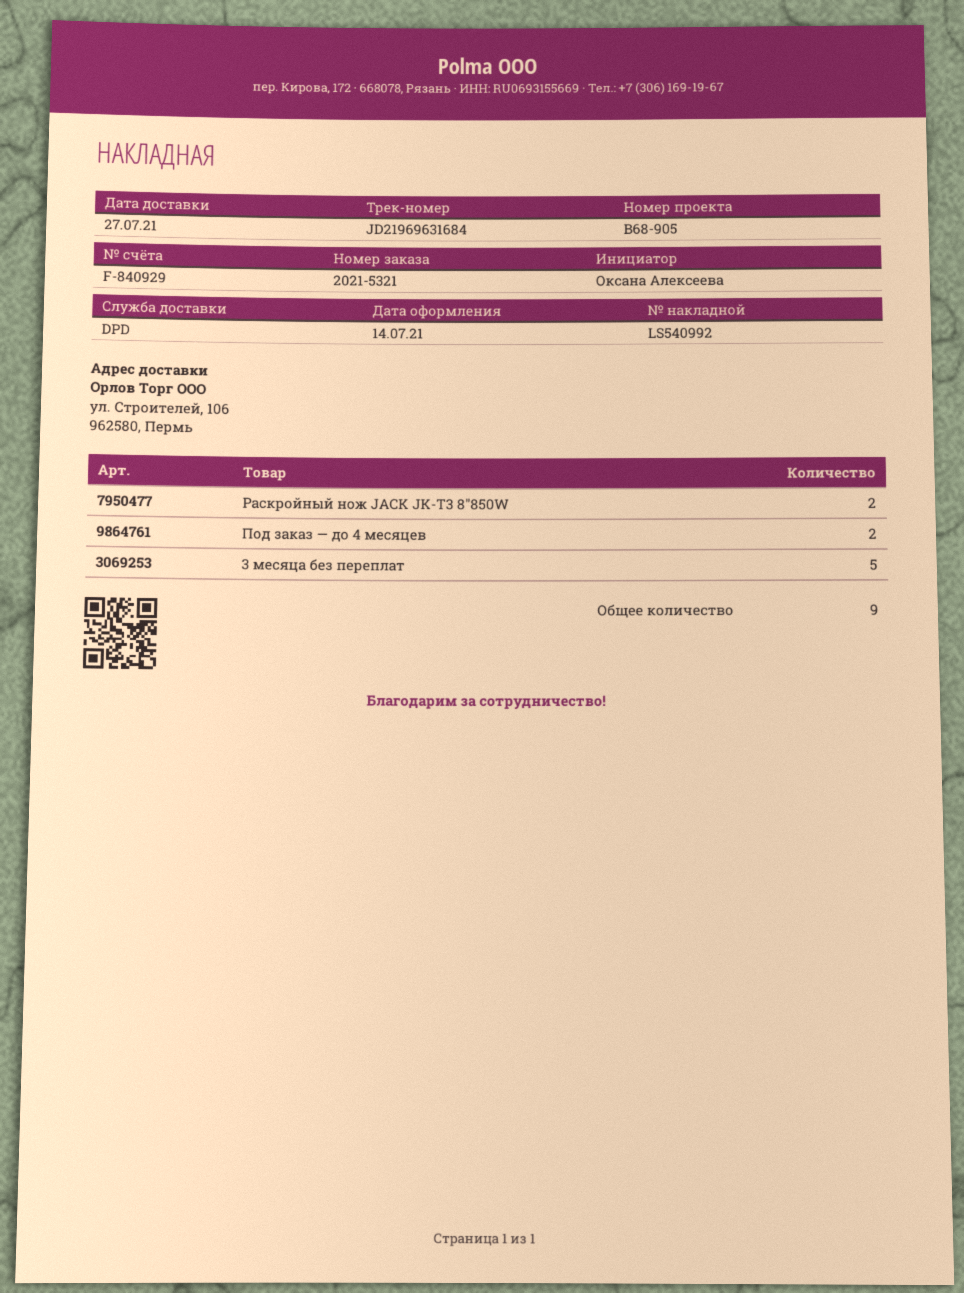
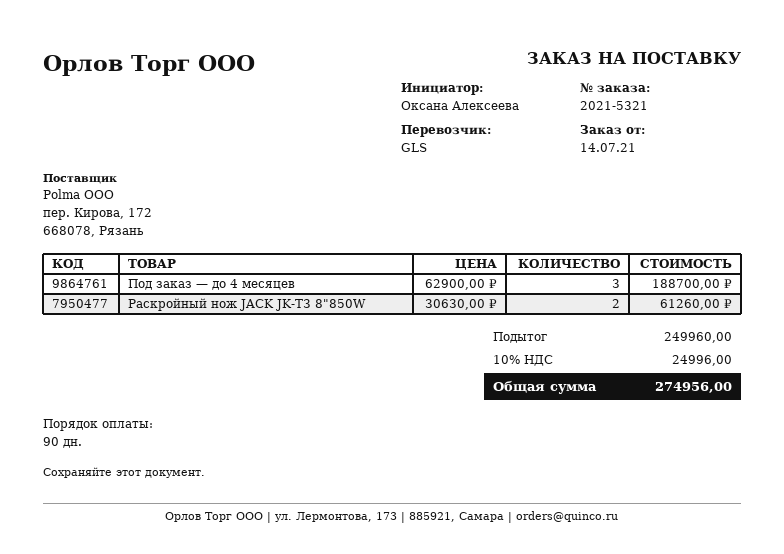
shipping method: DPD -> GLS
Под заказ — до 4 месяцев: 2 -> 3
3 месяца без переплат: 5 -> none

